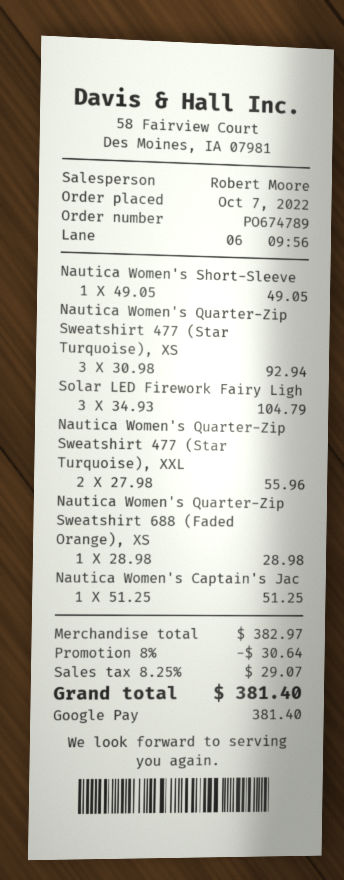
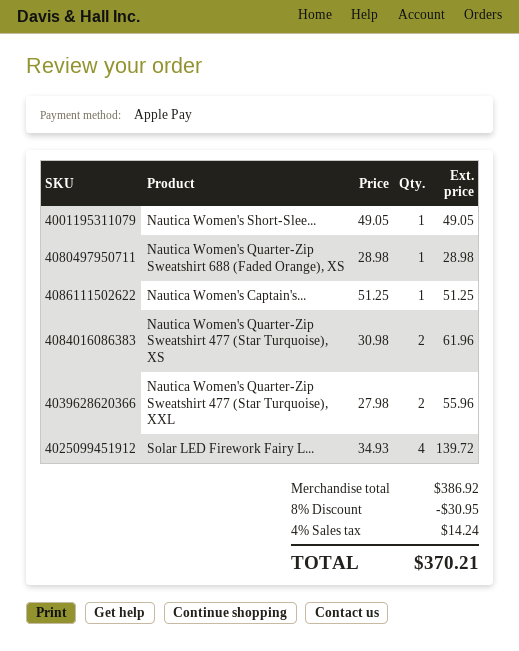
payment method: Google Pay -> Apple Pay
Nautica Women's Quarter-Zip Sweatshirt 477 (Star Turquoise), XS: 3 x 30.98 = 92.94 -> 2 x 30.98 = 61.96
Solar LED Firework Fairy Ligh: 3 x 34.93 = 104.79 -> 4 x 34.93 = 139.72
subtotal: 382.97 -> 386.92
discount: 8% = 30.64 -> 8% = 30.95
tax: 8.25% = 29.07 -> 4% = 14.24
total: 381.40 -> 370.21

